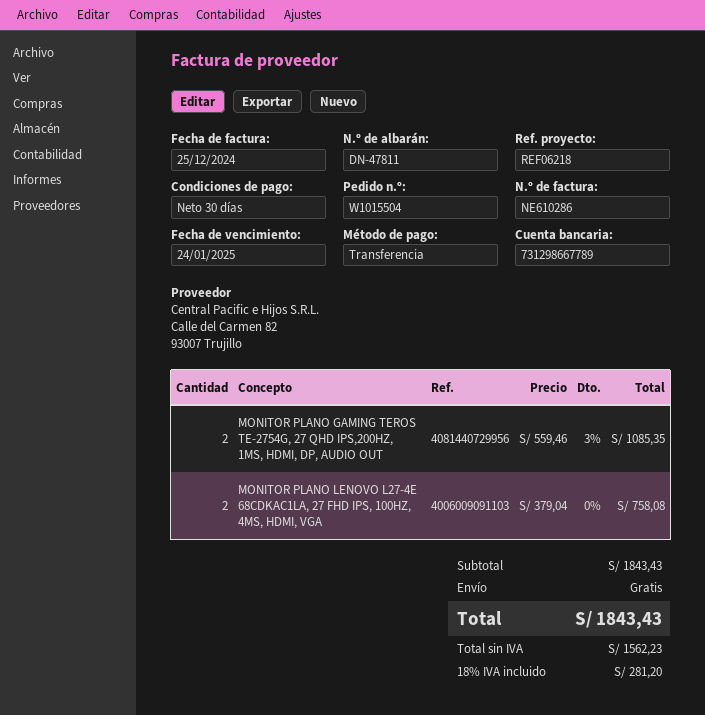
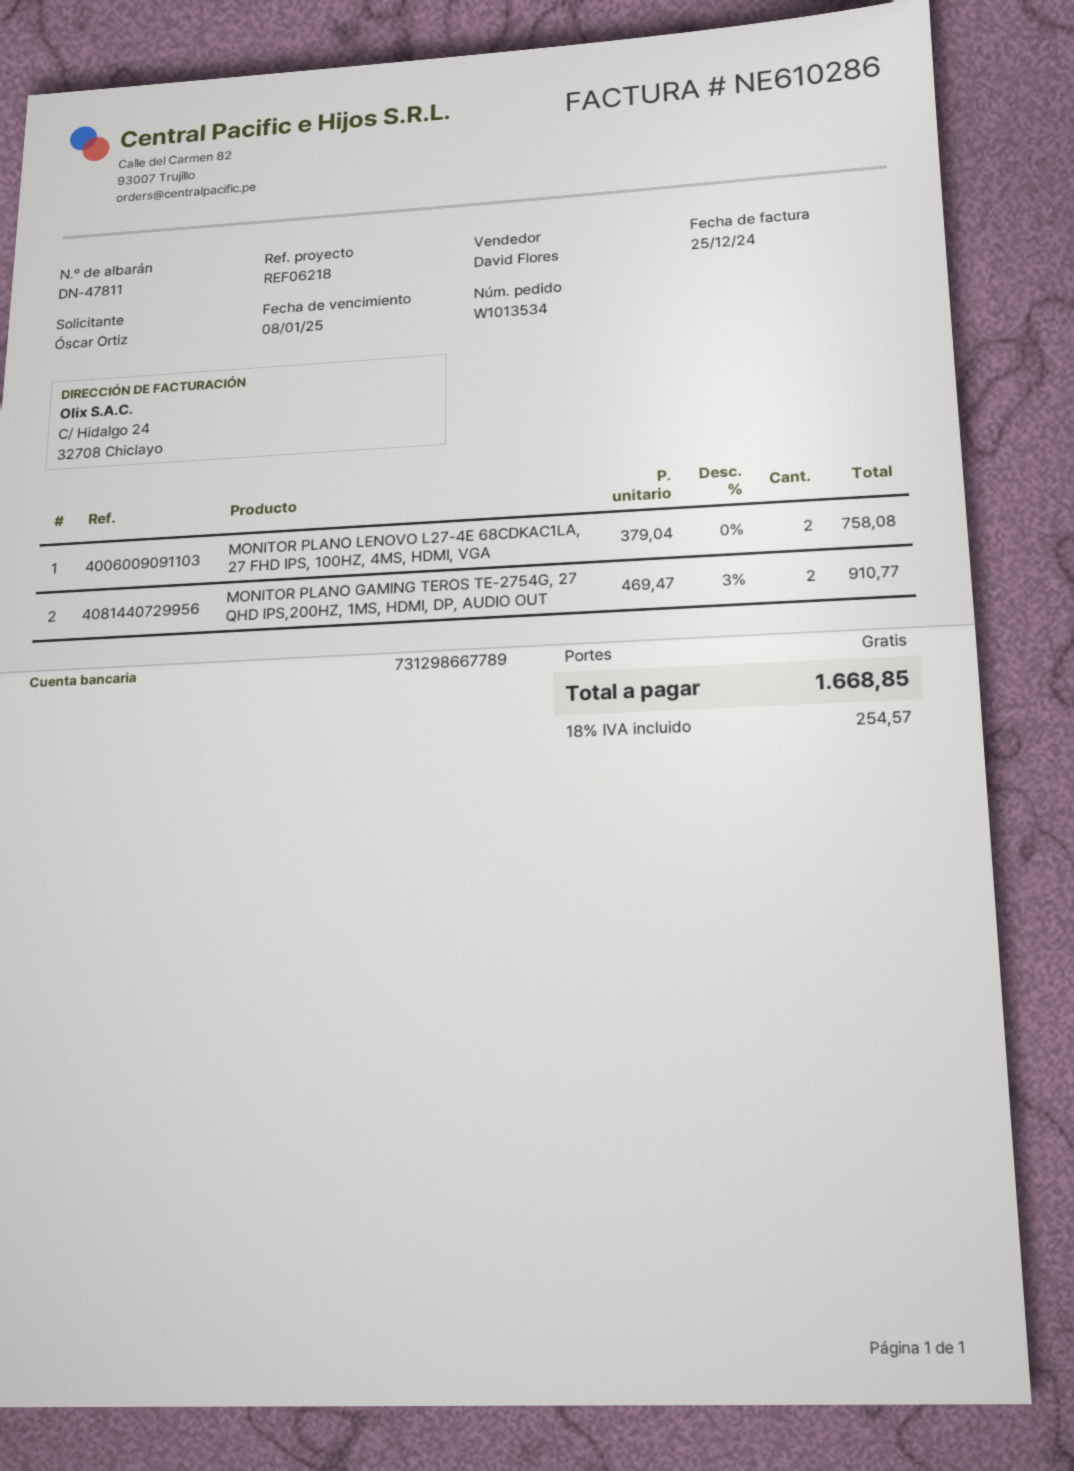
order number: W1015504 -> W1013534
due date: 2025-01-24 -> 2025-01-08
MONITOR PLANO GAMING TEROS TE-2754G, 27 QHD IPS,200HZ, 1MS, HDMI, DP, AUDIO OUT: 2 x 559.46 - 3% = 1085.35 -> 2 x 469.47 - 3% = 910.77
tax: 18% = 281.20 -> 18% = 254.57
total: 1843.43 -> 1668.85

